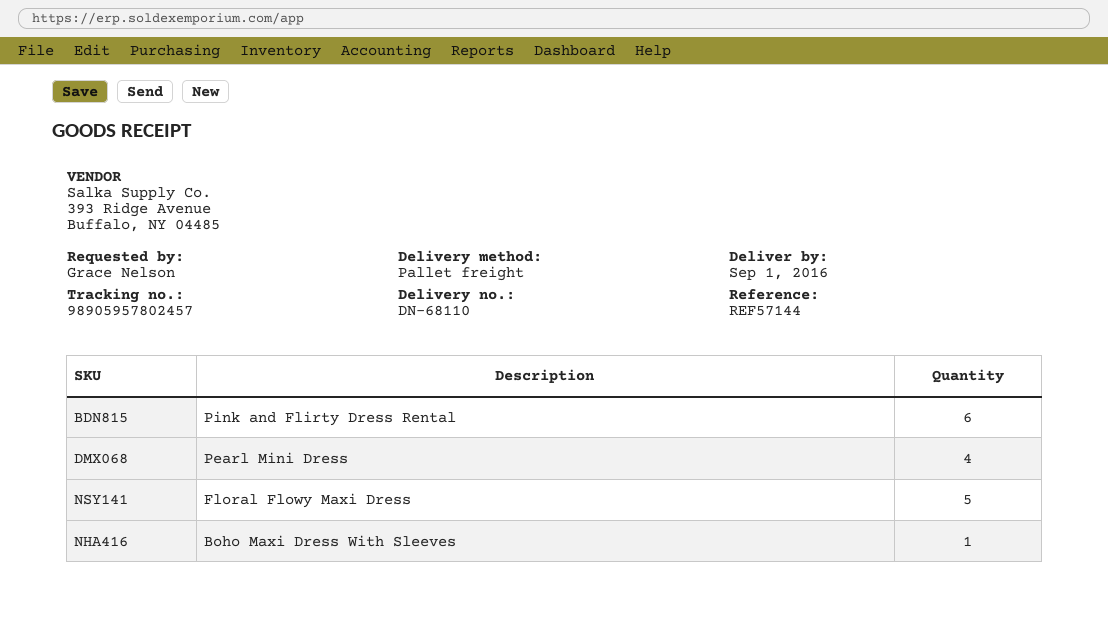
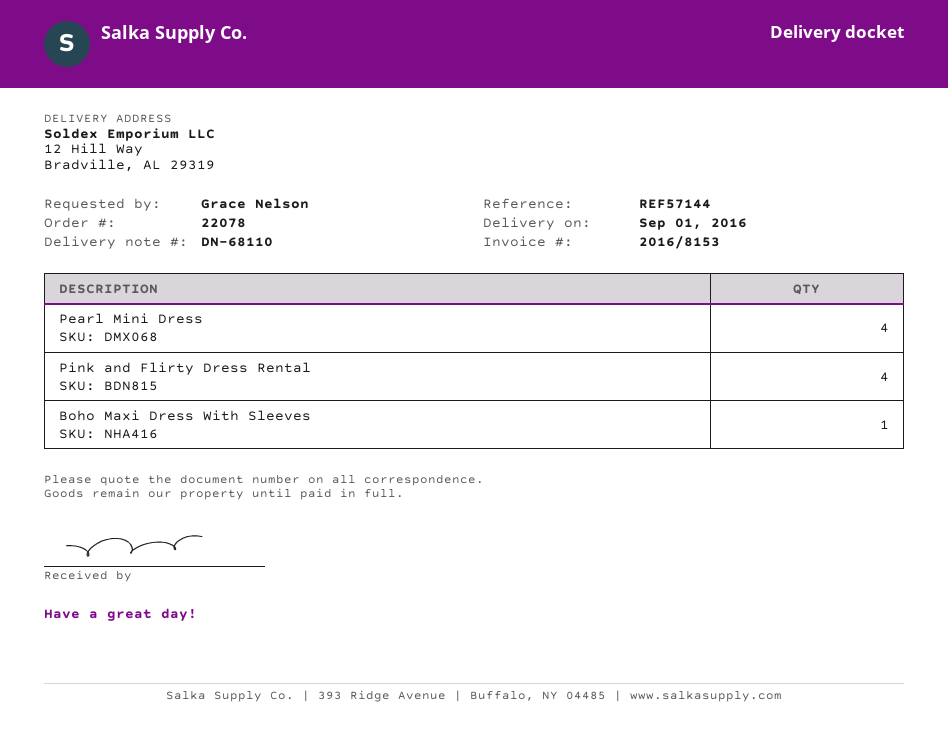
Pink and Flirty Dress Rental: 6 -> 4
Floral Flowy Maxi Dress: 5 -> none

